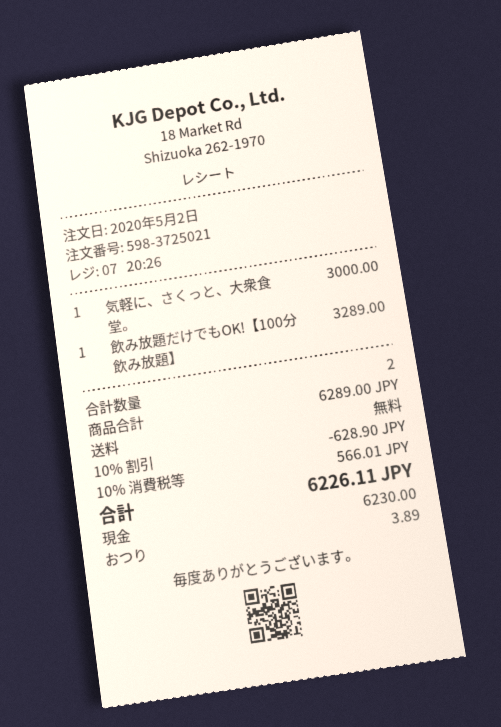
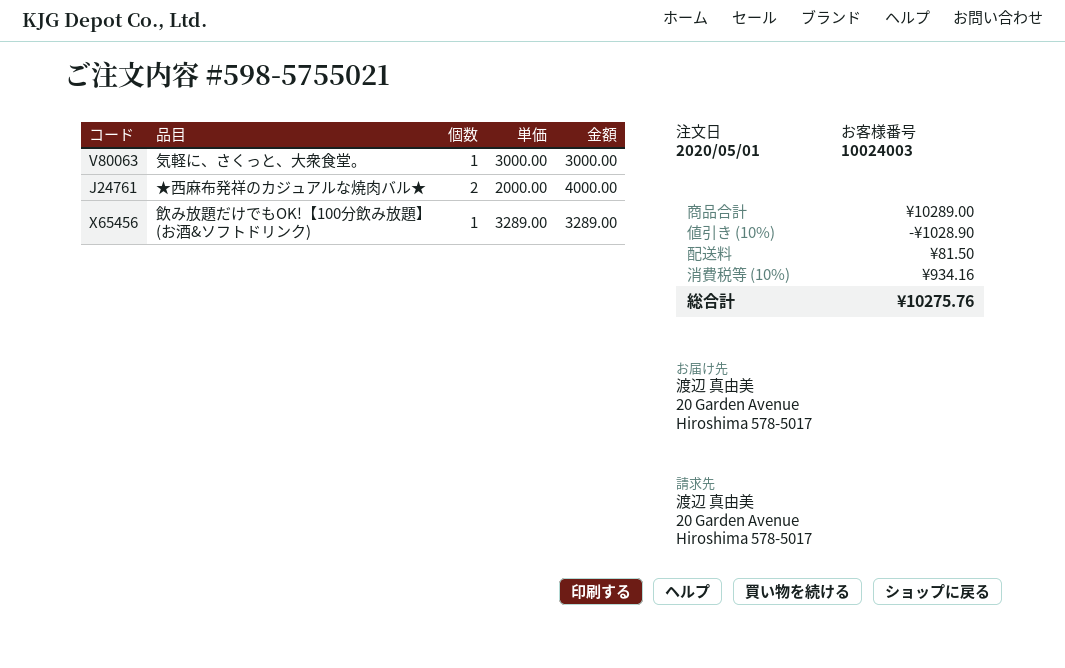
order number: 598-3725021 -> 598-5755021
order date: 2020-05-02 -> 2020-05-01
★西麻布発祥のカジュアルな焼肉バル★: none -> 2 x 2000.00 = 4000.00
subtotal: 6289.00 -> 10289.00
discount: 10% = 628.90 -> 10% = 1028.90
shipping: 0.00 -> 81.50
tax: 10% = 566.01 -> 10% = 934.16
total: 6226.11 -> 10275.76

